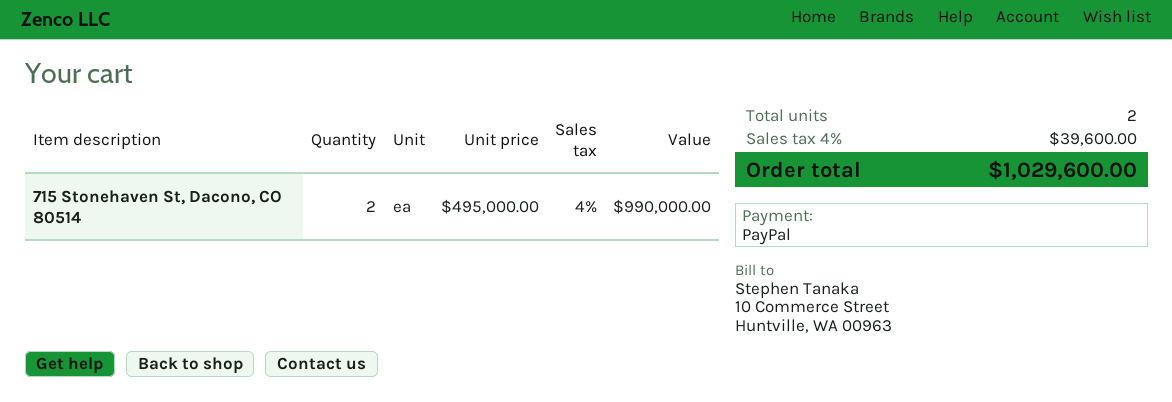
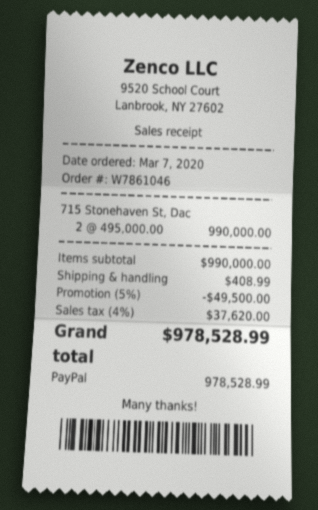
discount: none -> 5% = 49500.00
shipping: none -> 408.99
tax: 4% = 39600.00 -> 4% = 37620.00
total: 1029600.00 -> 978528.99

